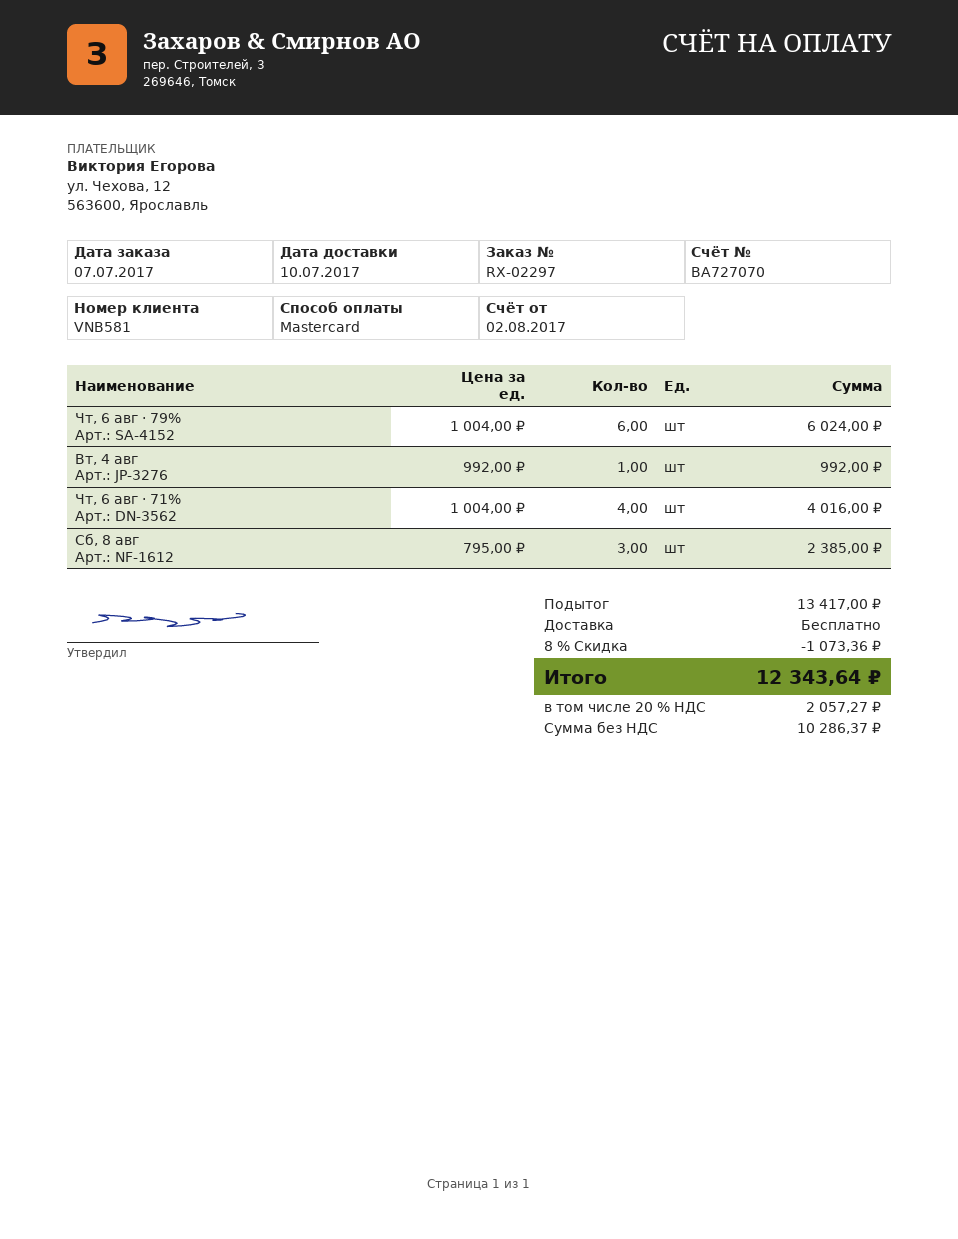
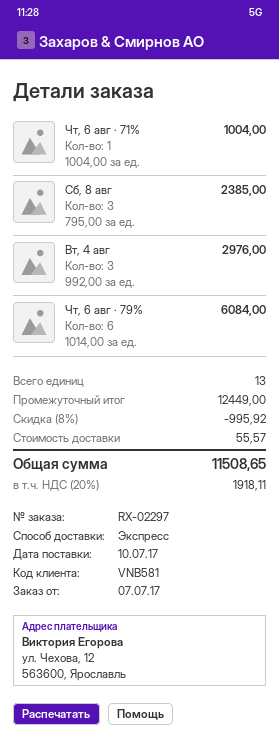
Чт, 6 авг · 79%: 6 x 1004.00 = 6024.00 -> 6 x 1014.00 = 6084.00
Вт, 4 авг: 1 x 992.00 = 992.00 -> 3 x 992.00 = 2976.00
Чт, 6 авг · 71%: 4 x 1004.00 = 4016.00 -> 1 x 1004.00 = 1004.00
subtotal: 13417.00 -> 12449.00
discount: 8% = 1073.36 -> 8% = 995.92
shipping: 0.00 -> 55.57
tax: 20% = 2057.27 -> 20% = 1918.11
total: 12343.64 -> 11508.65

